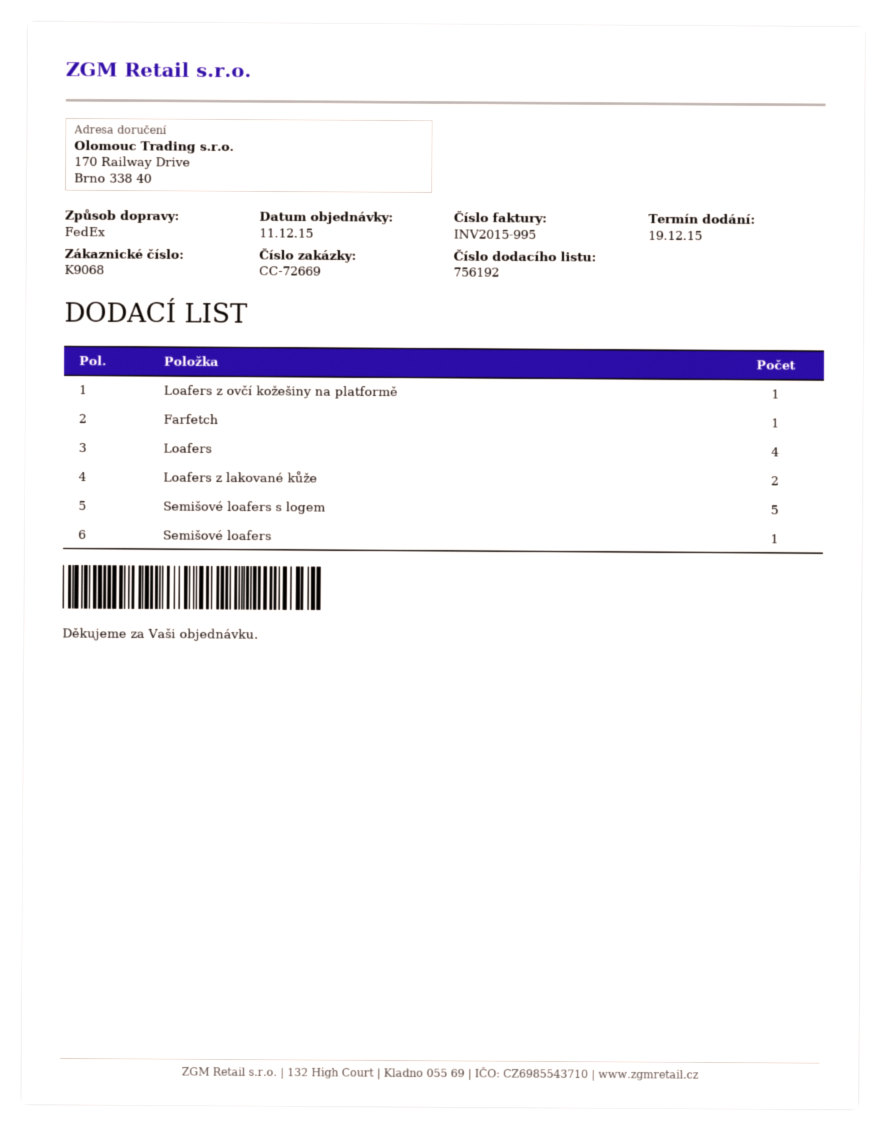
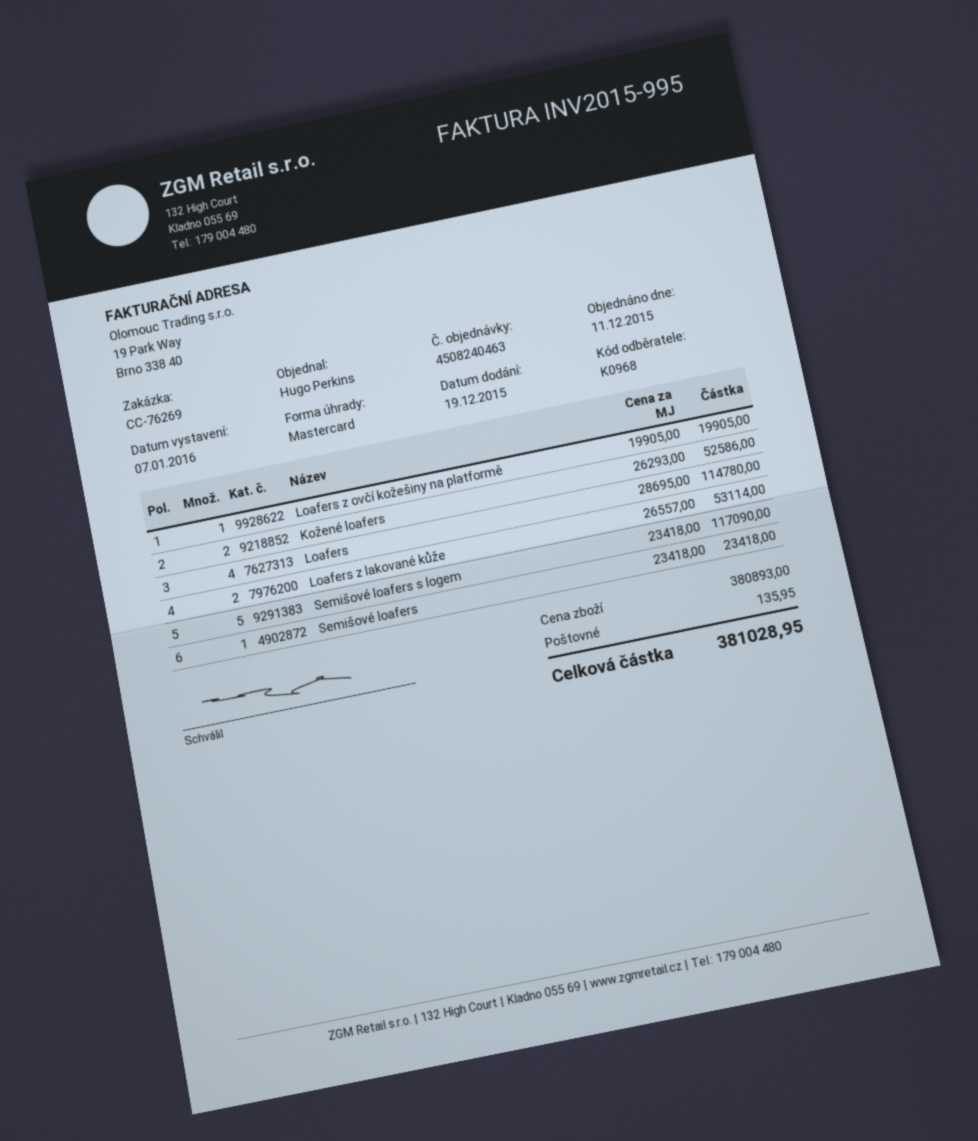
customer number: K9068 -> K0968
reference: CC-72669 -> CC-76269
Farfetch: 1 -> none
Kožené loafers: none -> 2

